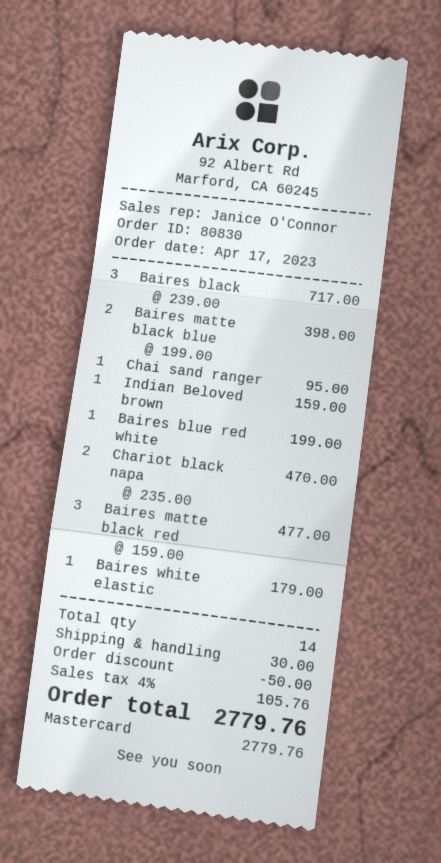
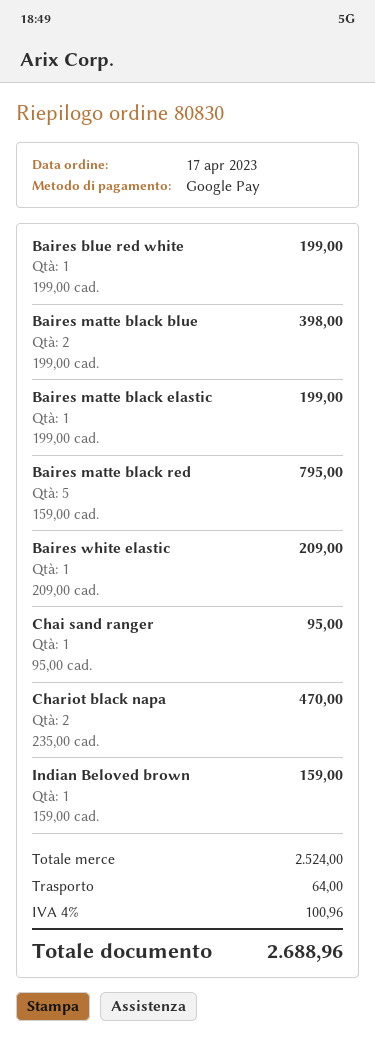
payment method: Mastercard -> Google Pay
Baires black: 3 x 239.00 = 717.00 -> none
Baires matte black red: 3 x 159.00 = 477.00 -> 5 x 159.00 = 795.00
Baires white elastic: 1 x 179.00 = 179.00 -> 1 x 209.00 = 209.00
Baires matte black elastic: none -> 1 x 199.00 = 199.00
discount: 50.00 -> none
shipping: 30.00 -> 64.00
tax: 4% = 105.76 -> 4% = 100.96
total: 2779.76 -> 2688.96

